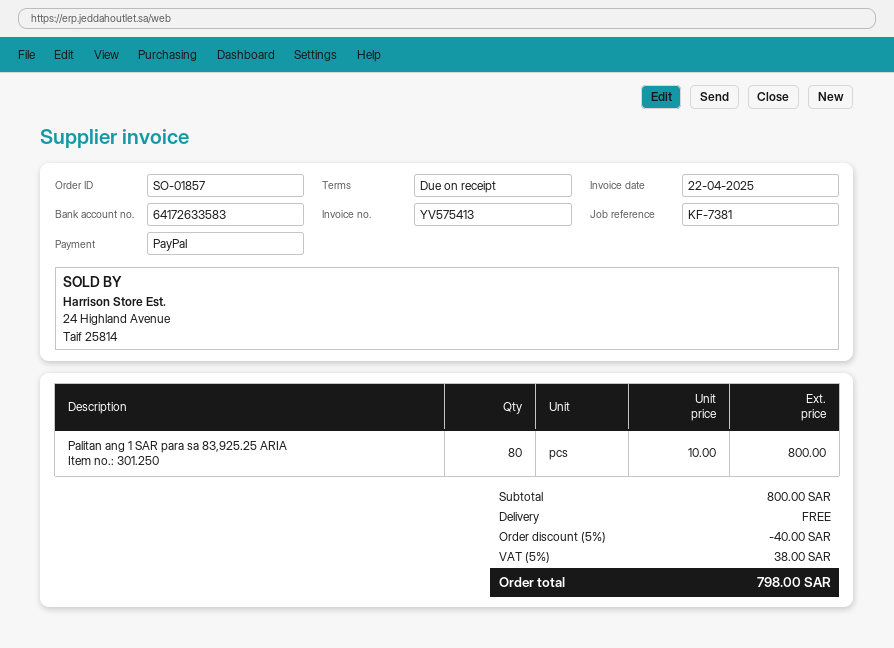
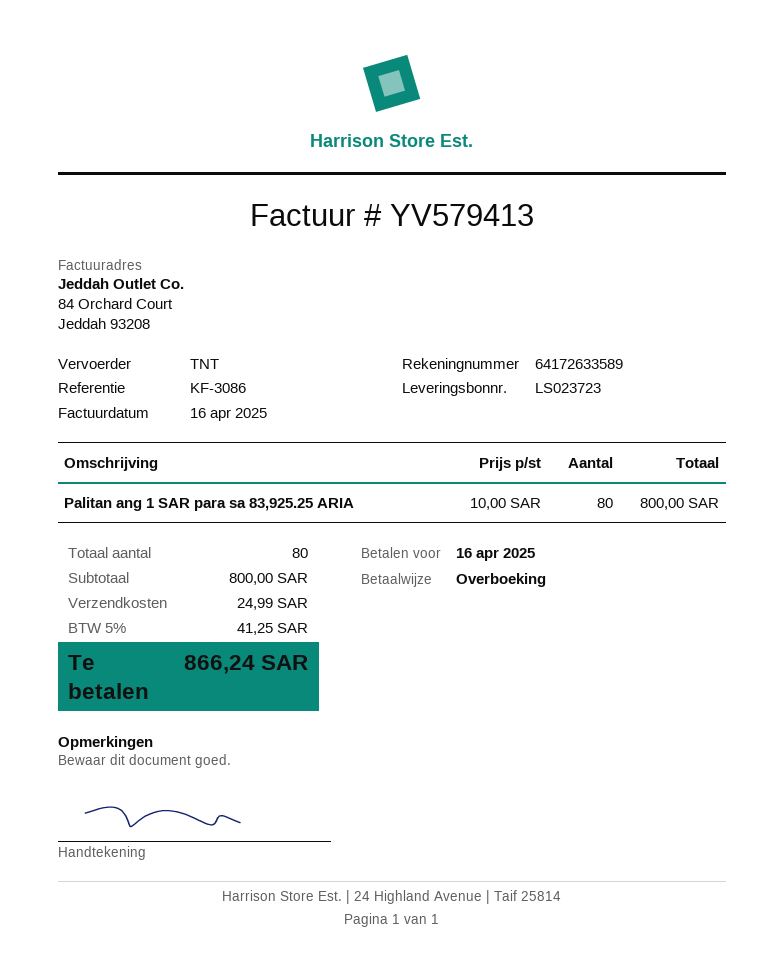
invoice number: YV575413 -> YV579413
invoice date: 2025-04-22 -> 2025-04-16
reference: KF-7381 -> KF-3086
payment method: PayPal -> bank transfer
bank account: 64172633583 -> 64172633589
discount: 5% = 40.00 -> none
shipping: 0.00 -> 24.99
tax: 5% = 38.00 -> 5% = 41.25
total: 798.00 -> 866.24

